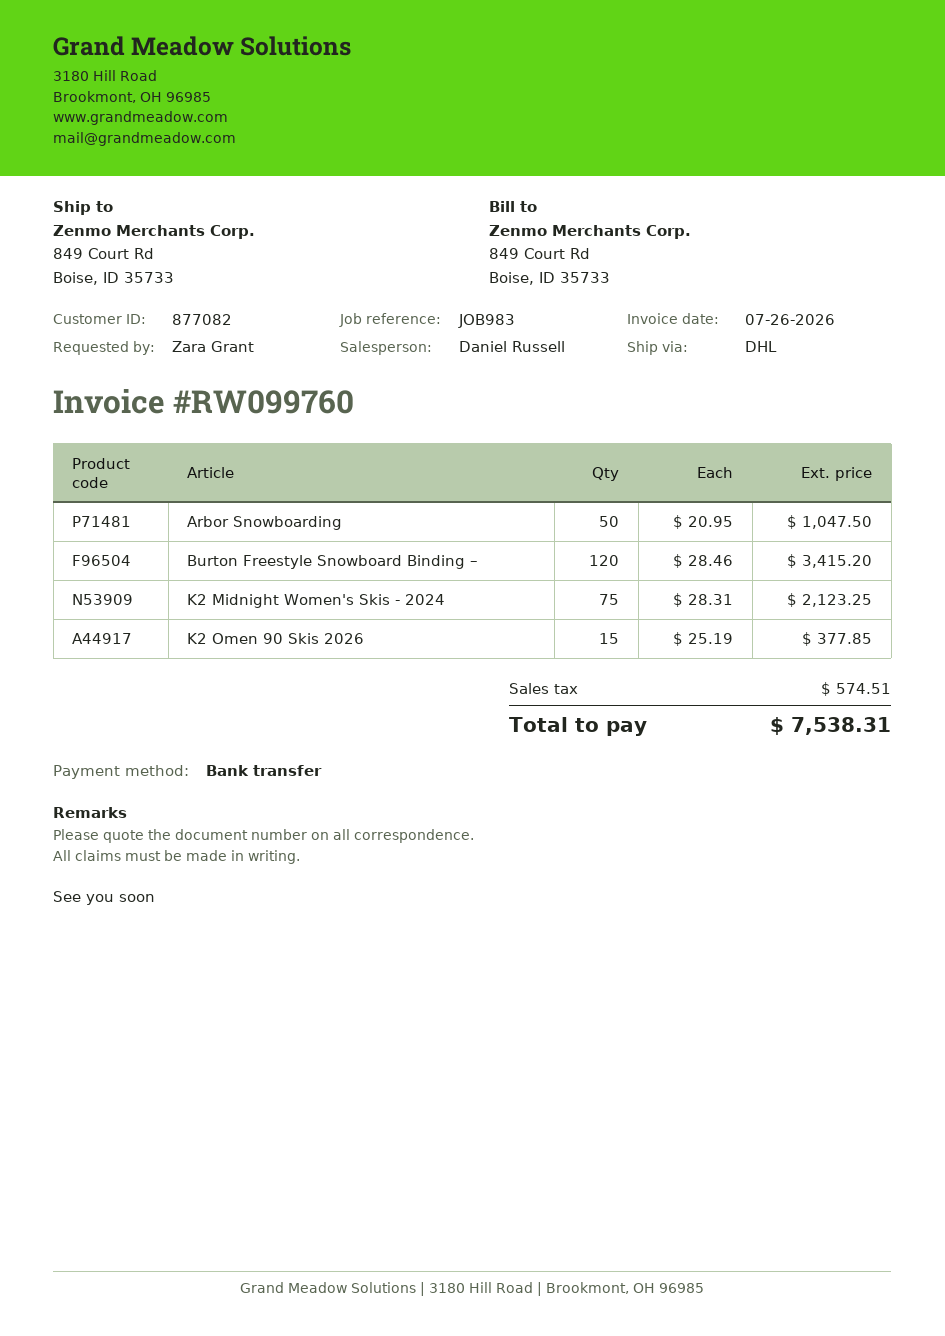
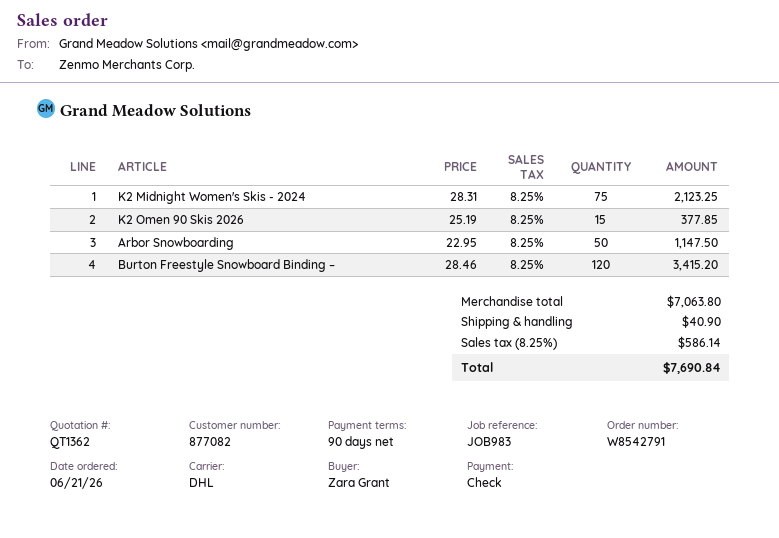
payment method: bank transfer -> cheque
Arbor Snowboarding: 50 x 20.95 = 1047.50 -> 50 x 22.95 = 1147.50
shipping: none -> 40.90
tax: 574.51 -> 586.14
total: 7538.31 -> 7690.84

